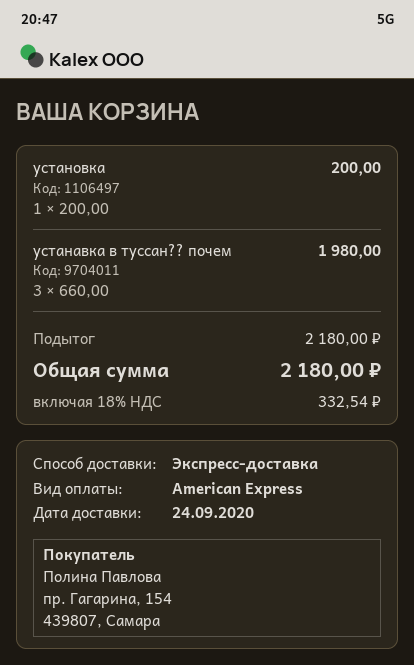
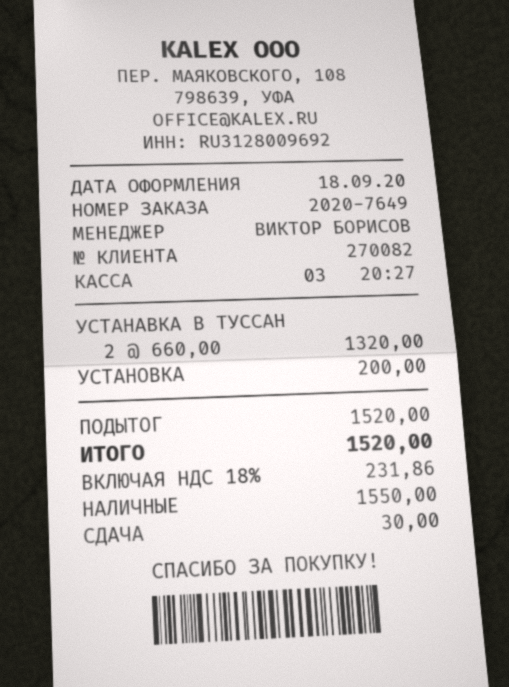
payment method: American Express -> cash
устанавка в туссан?? почем: 3 x 660.00 = 1980.00 -> 2 x 660.00 = 1320.00
subtotal: 2180.00 -> 1520.00
tax: 18% = 332.54 -> 18% = 231.86
total: 2180.00 -> 1520.00

